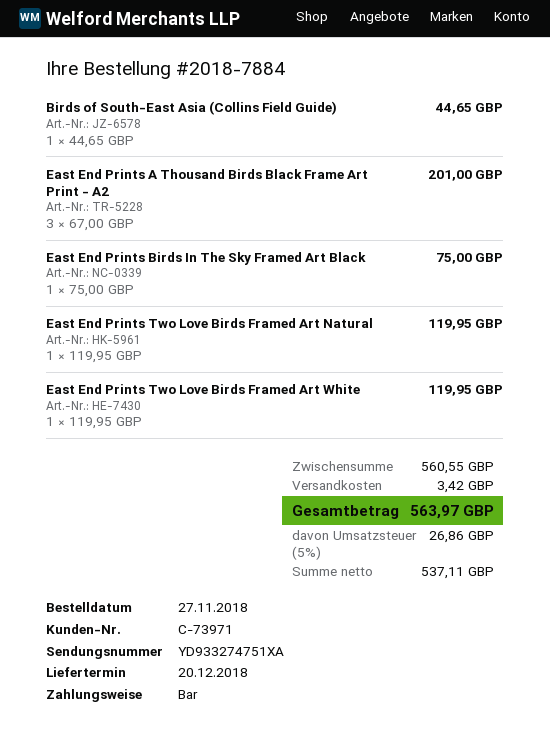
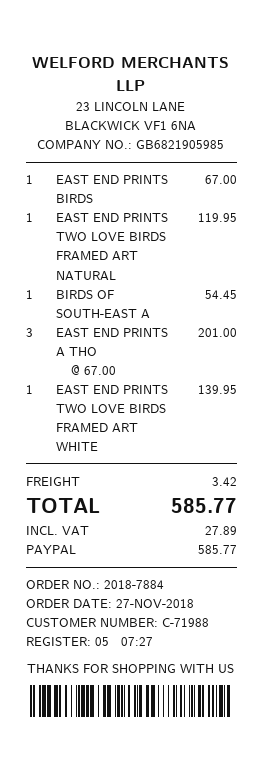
customer number: C-73971 -> C-71988
payment method: cash -> PayPal
Birds of South-East Asia (Collins Field Guide): 1 x 44.65 = 44.65 -> 1 x 54.45 = 54.45
East End Prints Birds In The Sky Framed Art Black: 1 x 75.00 = 75.00 -> 1 x 67.00 = 67.00
East End Prints Two Love Birds Framed Art White: 1 x 119.95 = 119.95 -> 1 x 139.95 = 139.95
tax: 26.86 -> 27.89
total: 563.97 -> 585.77

